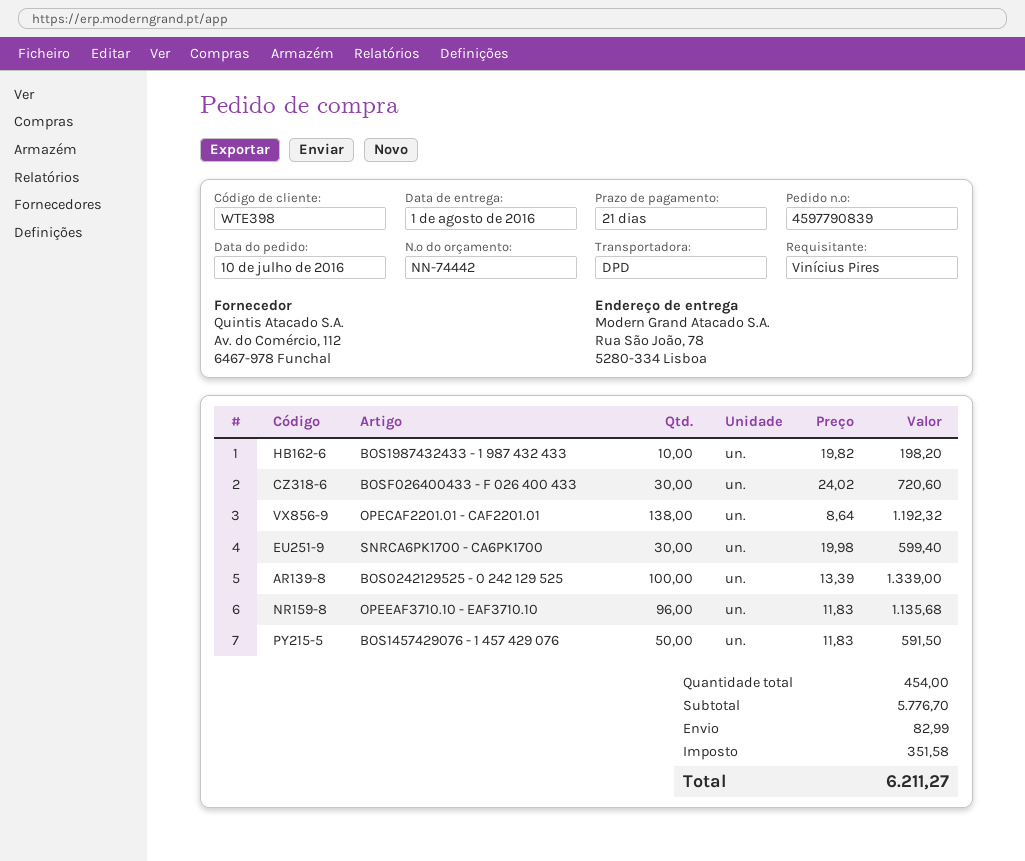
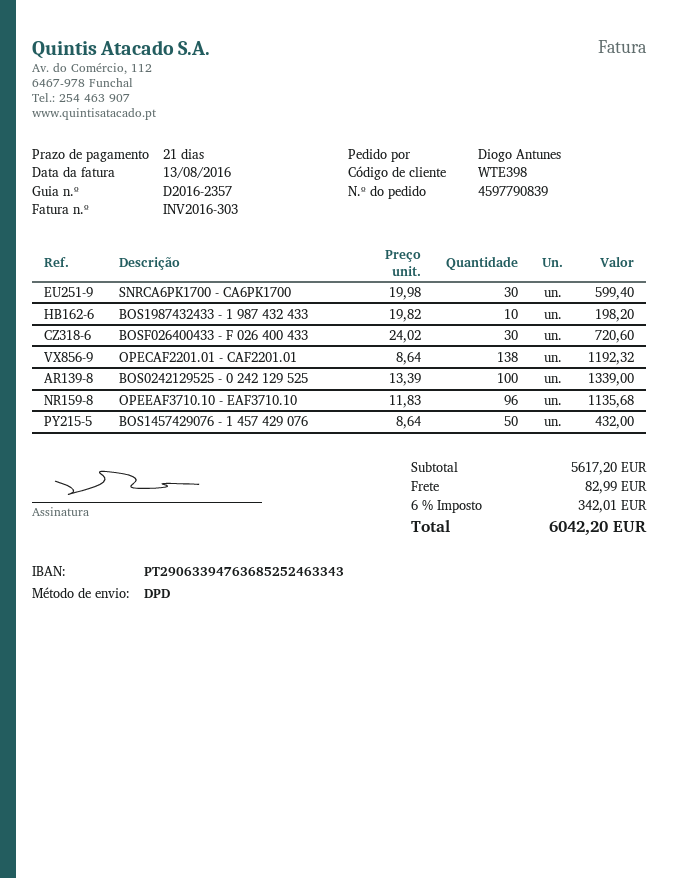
ordered by: Vinícius Pires -> Diogo Antunes
BOS1457429076 - 1 457 429 076: 50 x 11.83 = 591.50 -> 50 x 8.64 = 432.00
subtotal: 5776.70 -> 5617.20
tax: 351.58 -> 342.01
total: 6211.27 -> 6042.20

